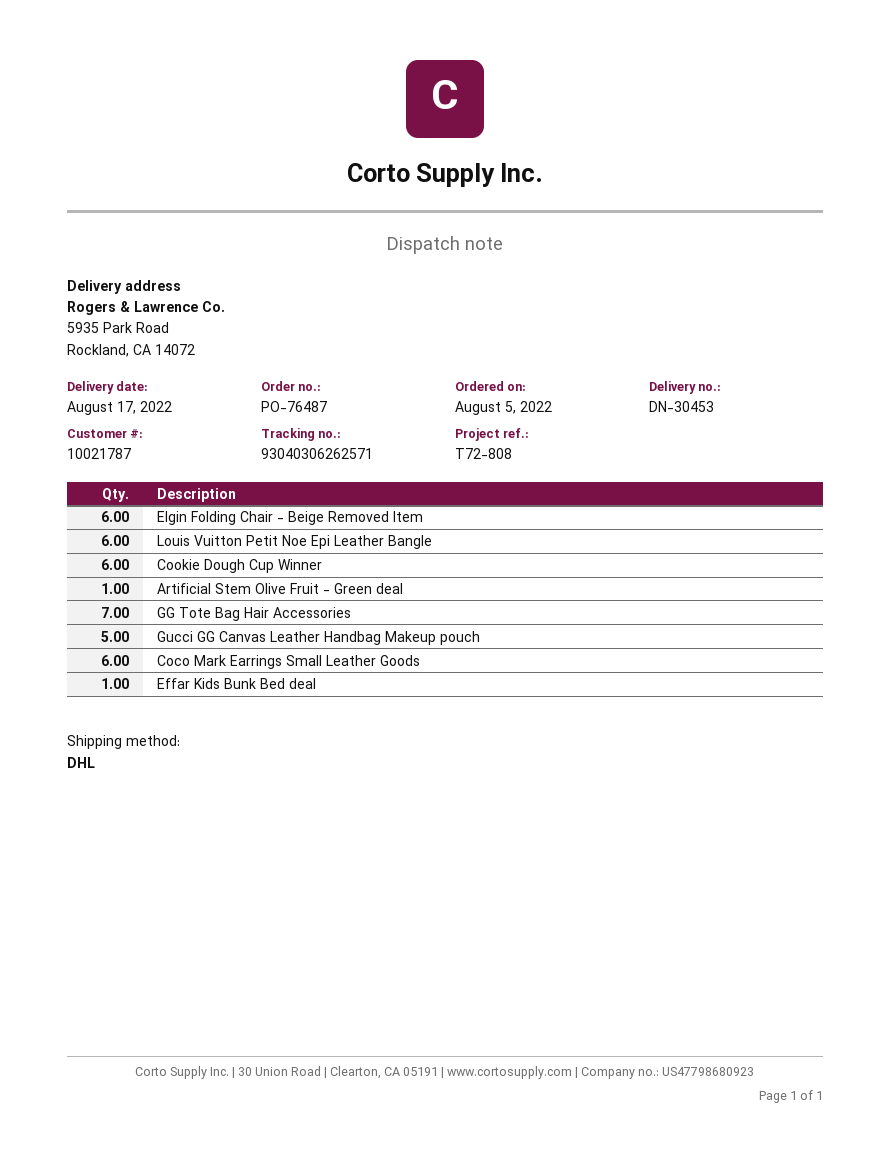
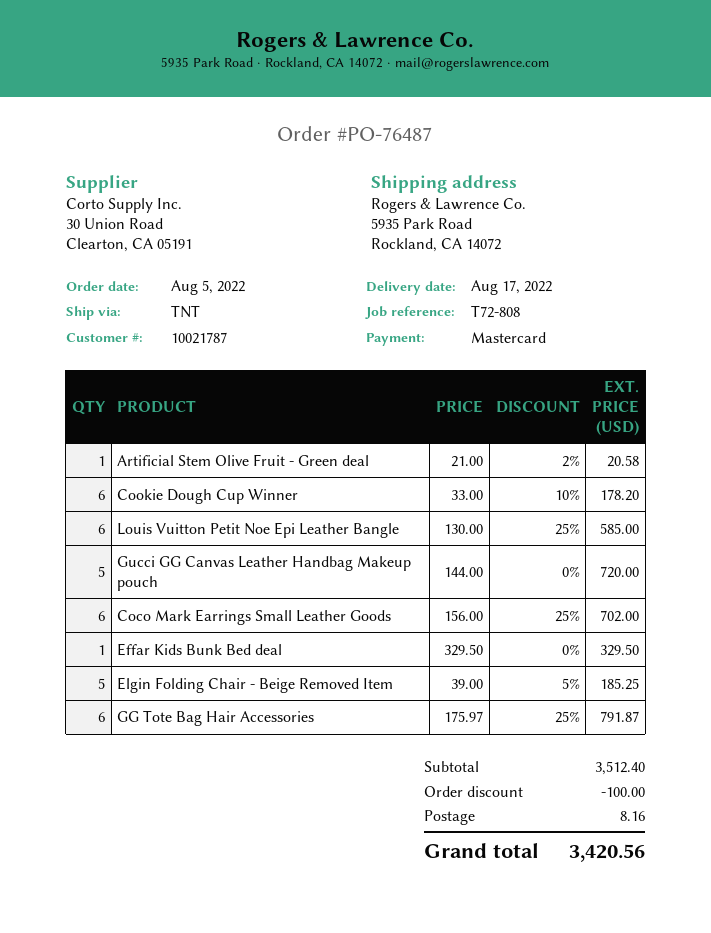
shipping method: DHL -> TNT
Elgin Folding Chair - Beige Removed Item: 6 -> 5
GG Tote Bag Hair Accessories: 7 -> 6

